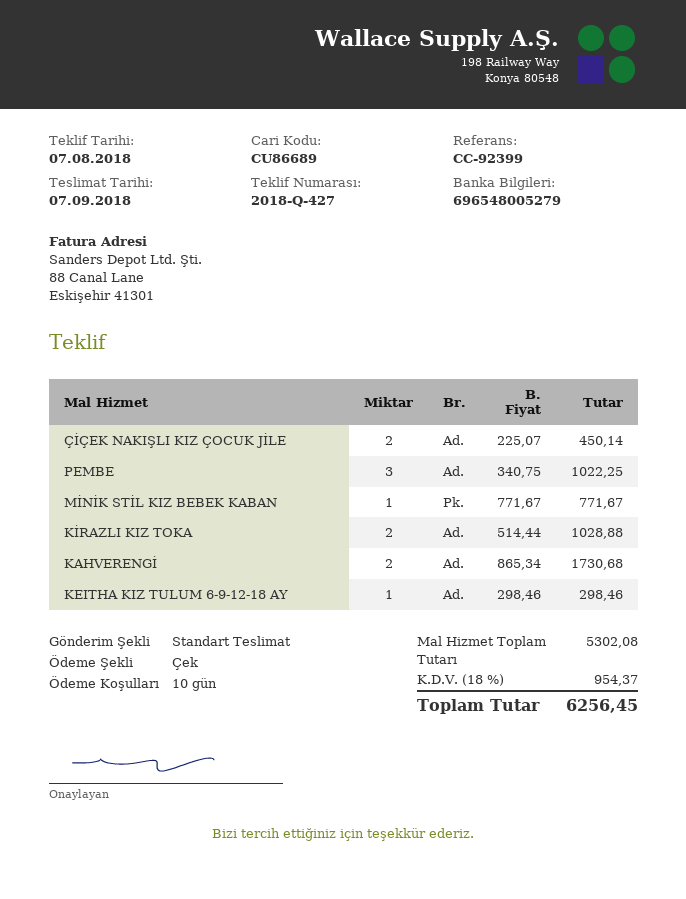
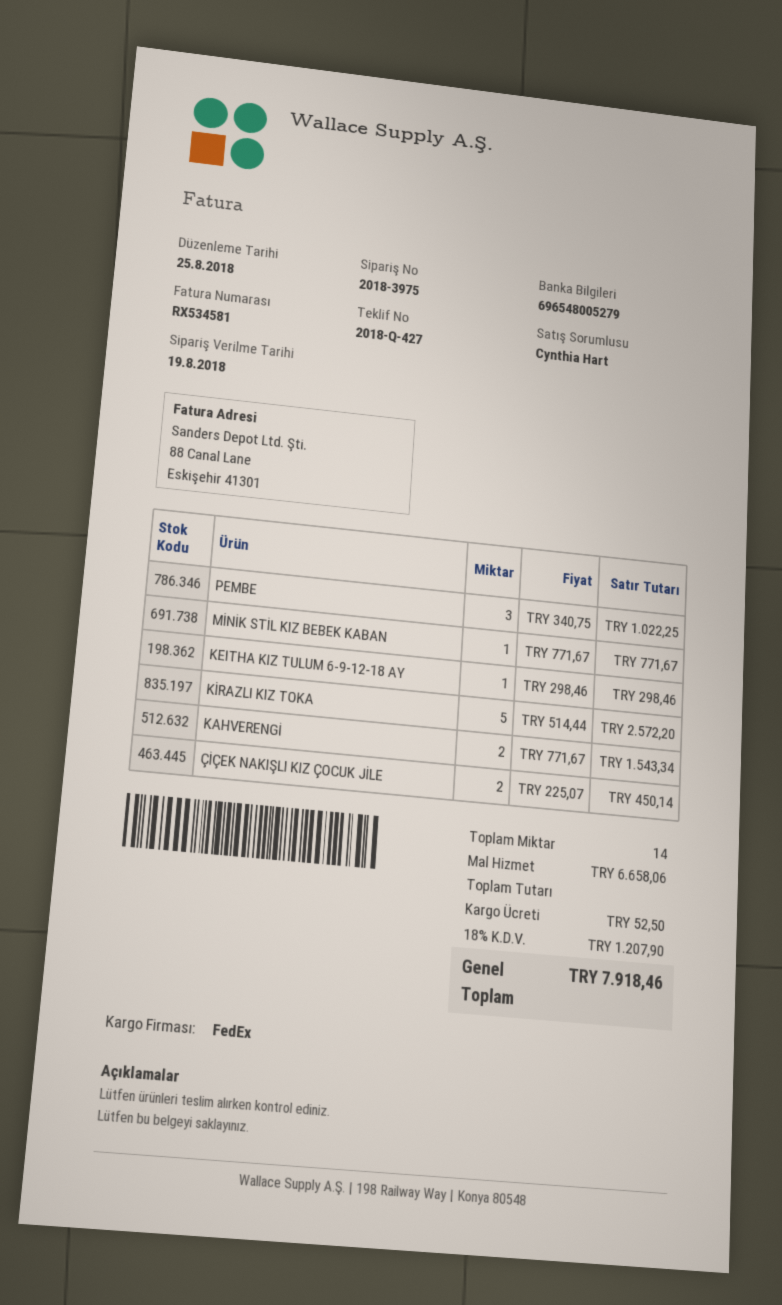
shipping method: standard -> FedEx
KİRAZLI KIZ TOKA: 2 x 514.44 = 1028.88 -> 5 x 514.44 = 2572.20
KAHVERENGİ: 2 x 865.34 = 1730.68 -> 2 x 771.67 = 1543.34
subtotal: 5302.08 -> 6658.06
shipping: none -> 52.50
tax: 18% = 954.37 -> 18% = 1207.90
total: 6256.45 -> 7918.46

